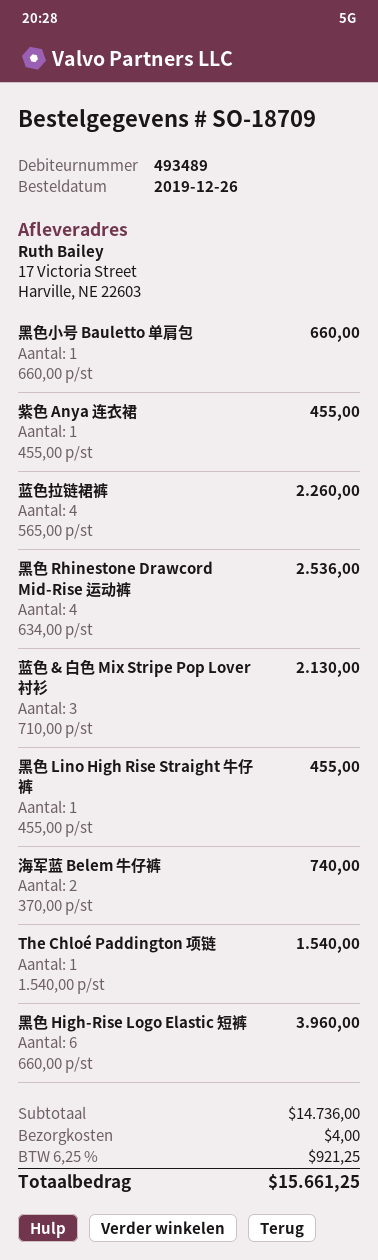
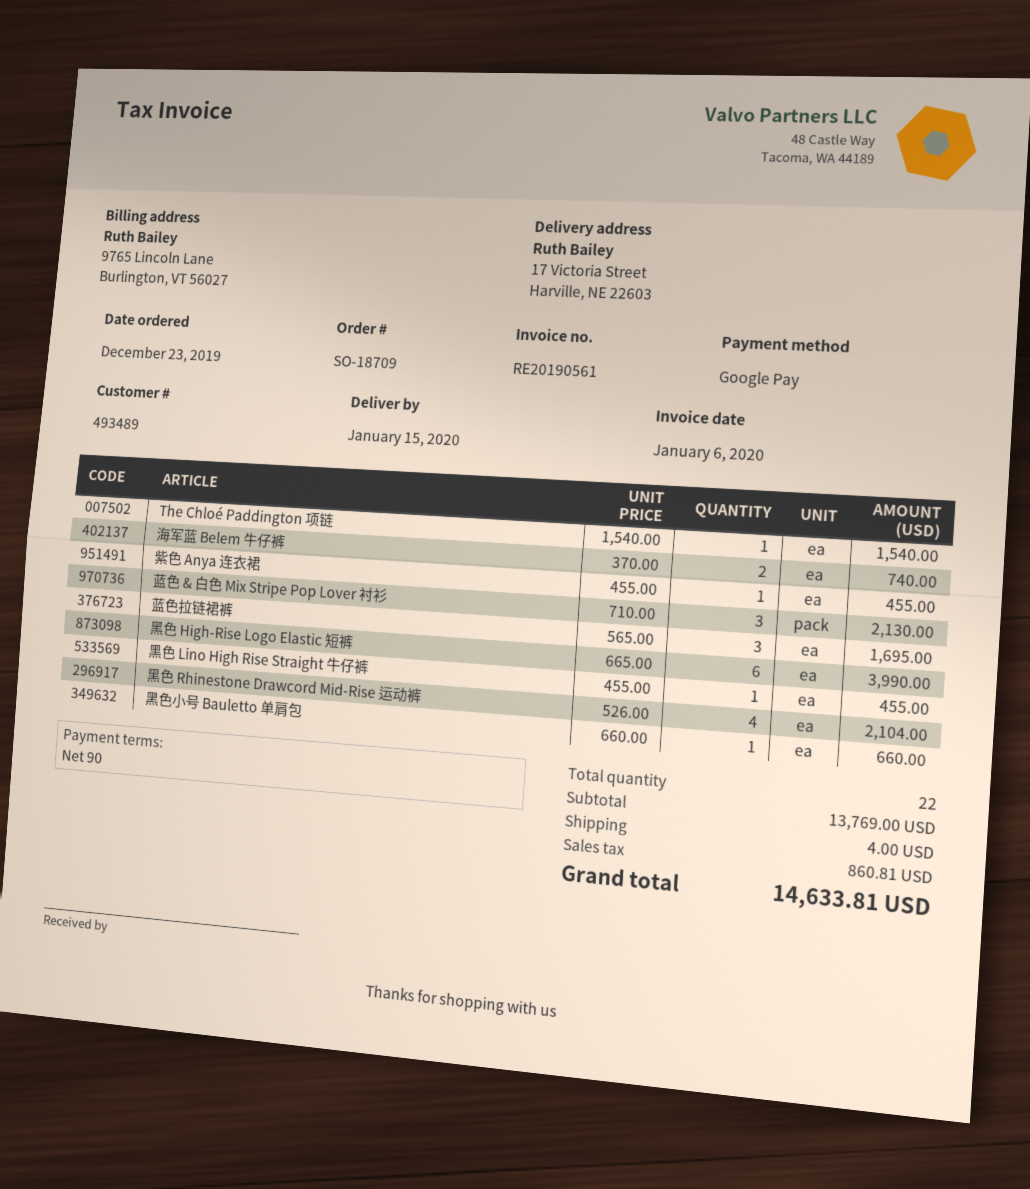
order date: 2019-12-26 -> 2019-12-23
蓝色拉链裙裤: 4 x 565.00 = 2260.00 -> 3 x 565.00 = 1695.00
黑色 Rhinestone Drawcord Mid-Rise 运动裤: 4 x 634.00 = 2536.00 -> 4 x 526.00 = 2104.00
黑色 High-Rise Logo Elastic 短裤: 6 x 660.00 = 3960.00 -> 6 x 665.00 = 3990.00
subtotal: 14736.00 -> 13769.00
tax: 921.25 -> 860.81
total: 15661.25 -> 14633.81

